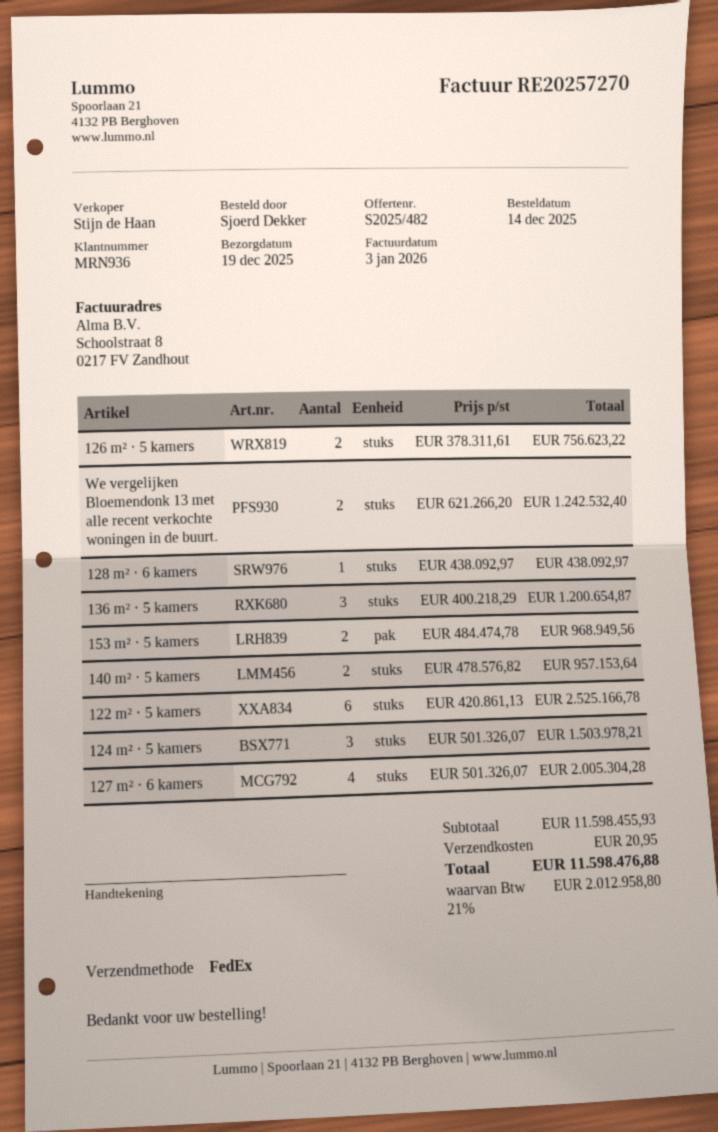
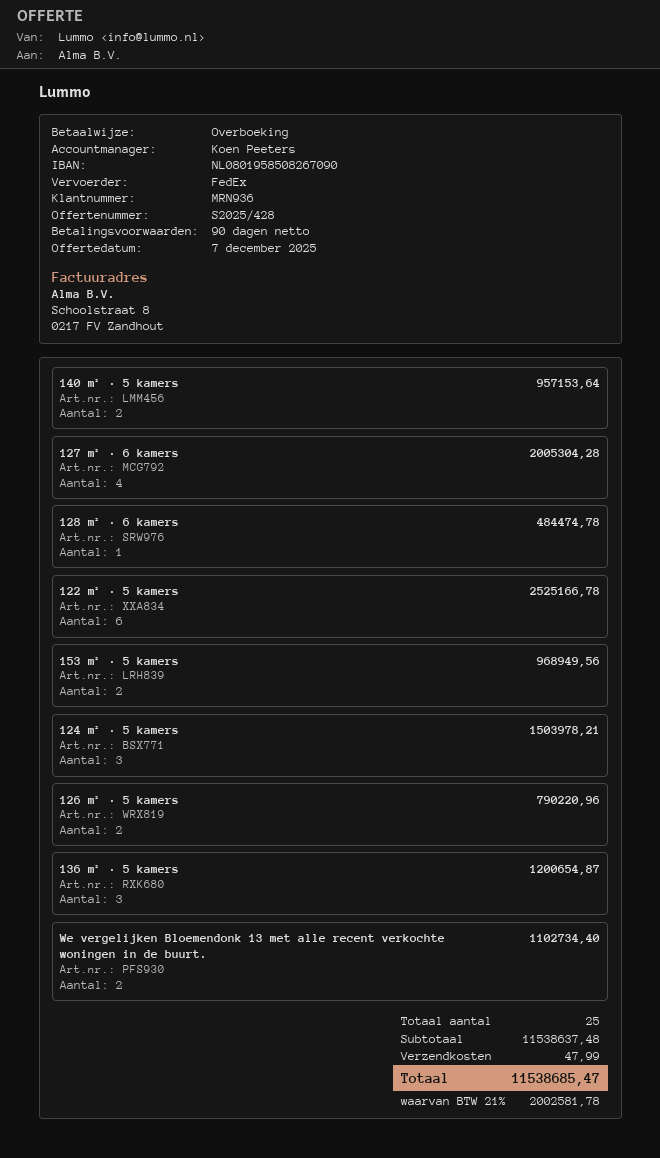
quote number: S2025/482 -> S2025/428
sales rep: Stijn de Haan -> Koen Peeters
126 m² · 5 kamers: 2 for 756623.22 -> 2 for 790220.96
We vergelijken Bloemendonk 13 met alle recent verkochte woningen in de buurt.: 2 for 1242532.40 -> 2 for 1102734.40
128 m² · 6 kamers: 1 for 438092.97 -> 1 for 484474.78
subtotal: 11598455.93 -> 11538637.48
shipping: 20.95 -> 47.99
tax: 21% = 2012958.80 -> 21% = 2002581.78
total: 11598476.88 -> 11538685.47

